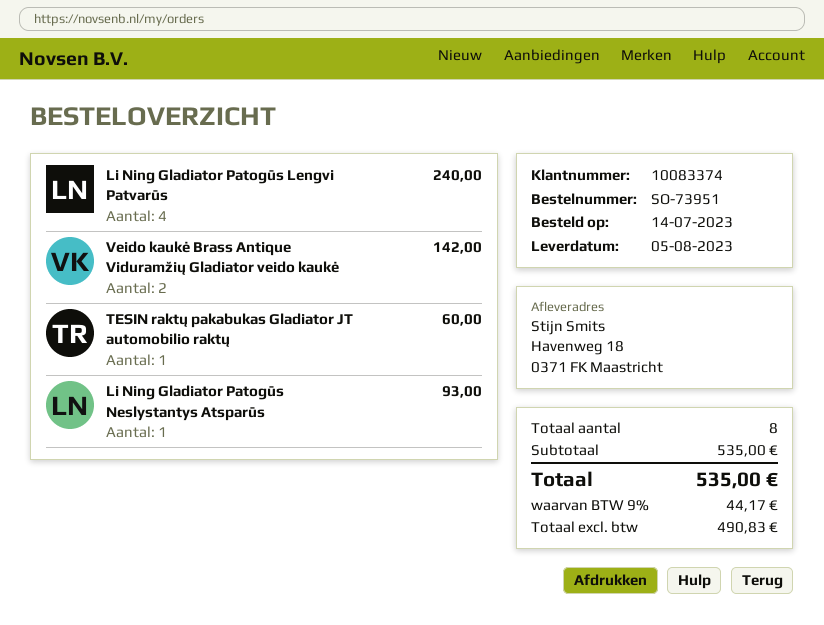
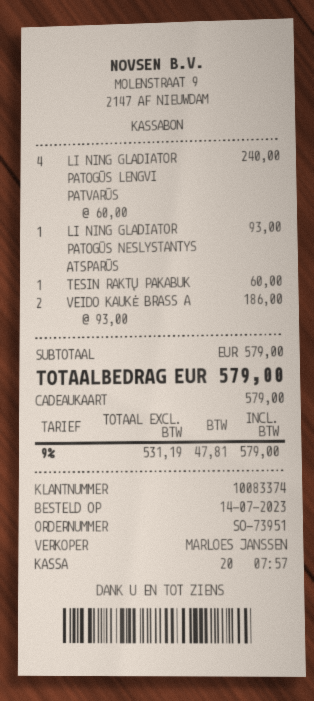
Veido kaukė Brass Antique Viduramžių Gladiator veido kaukė: 2 for 142.00 -> 2 for 186.00
subtotal: 535.00 -> 579.00
net: 490.83 -> 531.19
tax: 9% = 44.17 -> 9% = 47.81
total: 535.00 -> 579.00

